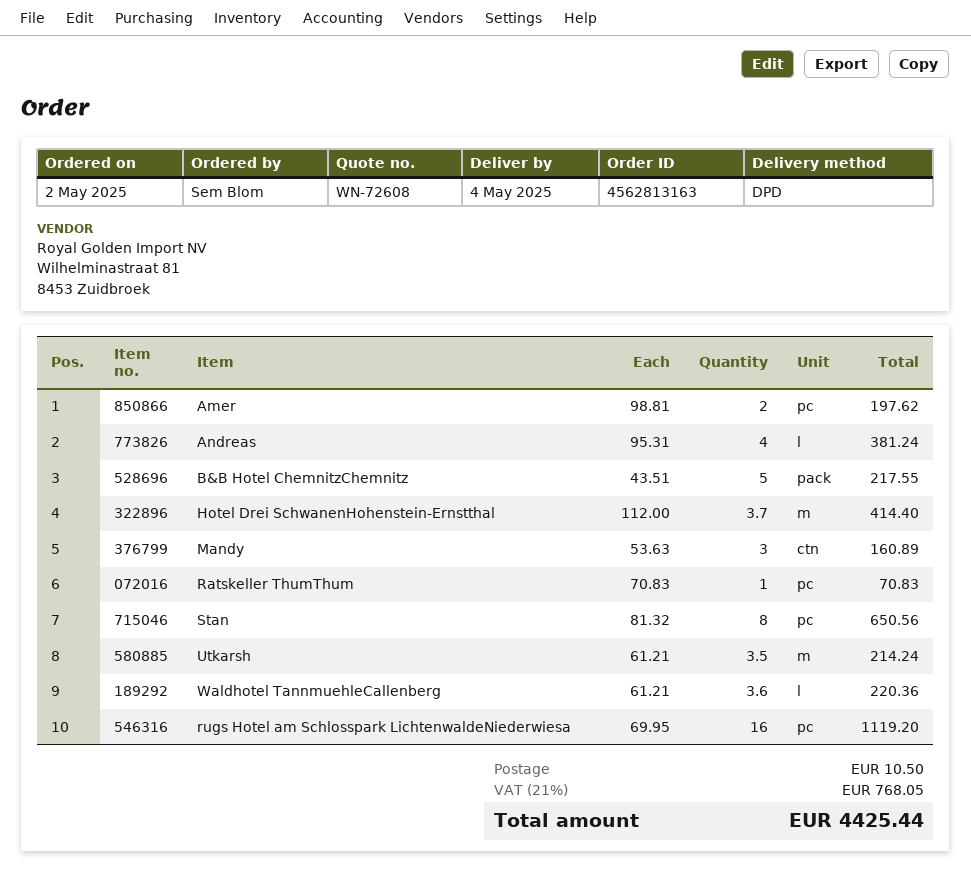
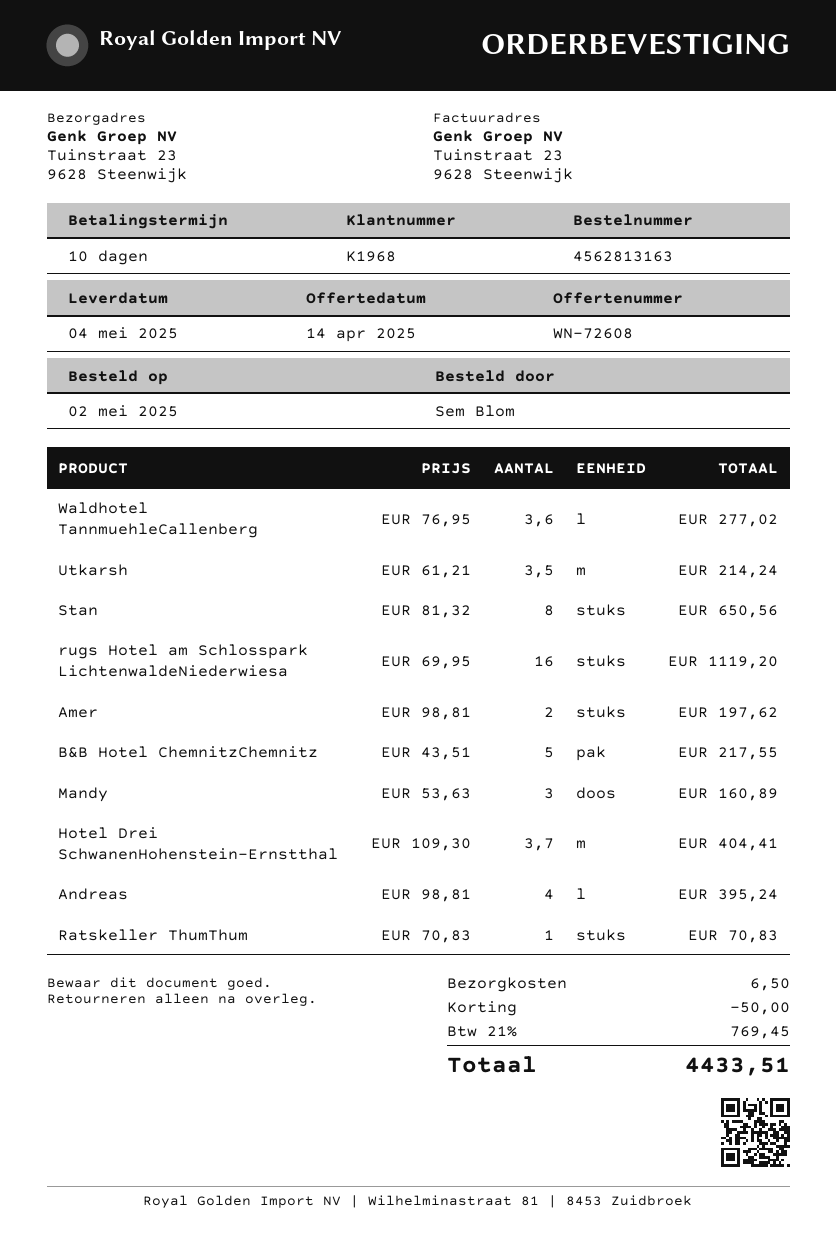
Andreas: 4 x 95.31 = 381.24 -> 4 x 98.81 = 395.24
Hotel Drei SchwanenHohenstein-Ernstthal: 3.7 x 112.00 = 414.40 -> 3.7 x 109.30 = 404.41
Waldhotel TannmuehleCallenberg: 3.6 x 61.21 = 220.36 -> 3.6 x 76.95 = 277.02
discount: none -> 50.00
shipping: 10.50 -> 6.50
tax: 21% = 768.05 -> 21% = 769.45
total: 4425.44 -> 4433.51

